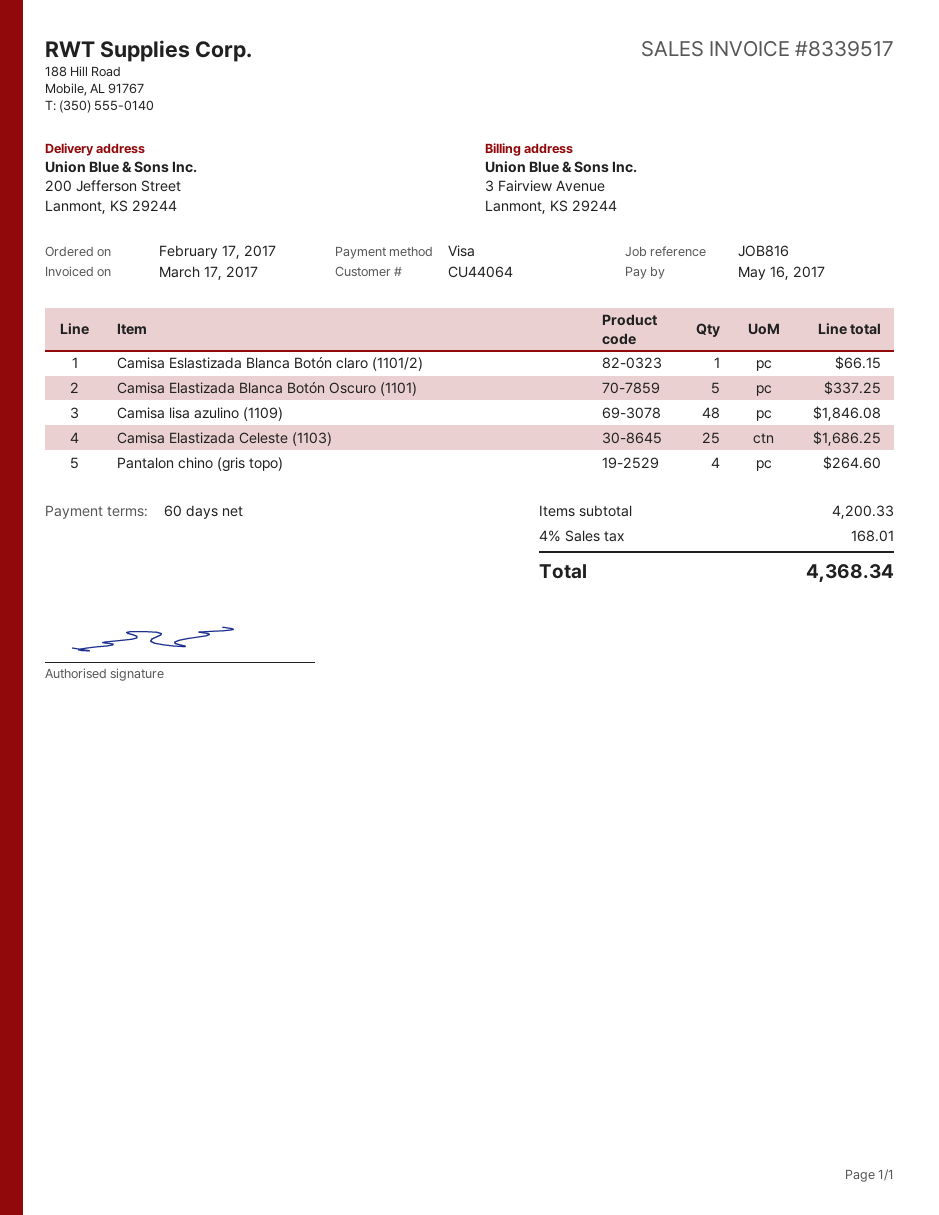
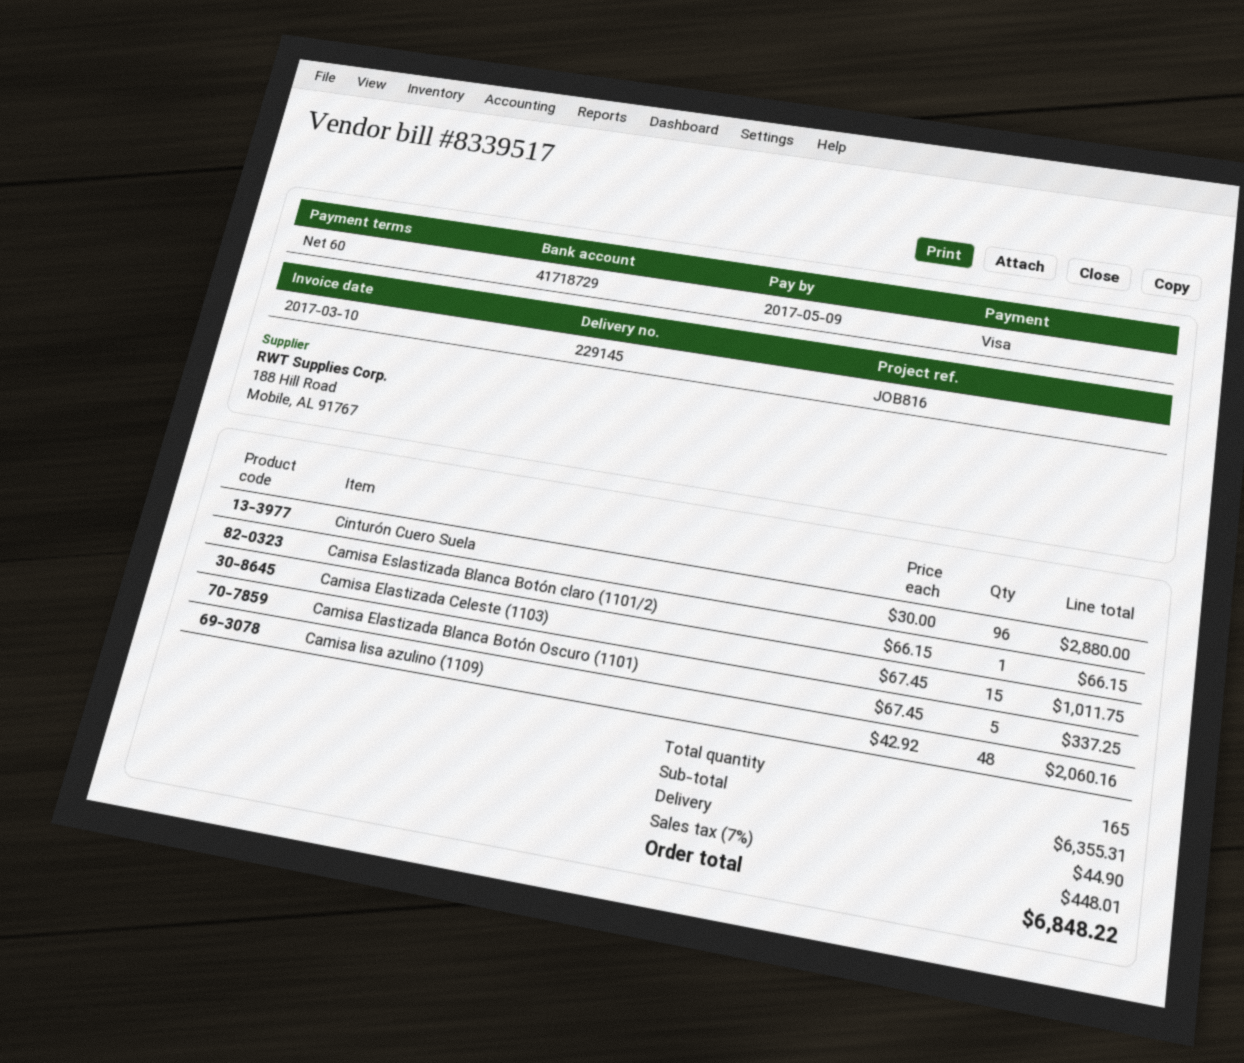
invoice date: 2017-03-17 -> 2017-03-10
due date: 2017-05-16 -> 2017-05-09
Camisa lisa azulino (1109): 48 for 1846.08 -> 48 for 2060.16
Camisa Elastizada Celeste (1103): 25 for 1686.25 -> 15 for 1011.75
Pantalon chino (gris topo): 4 for 264.60 -> none
Cinturón Cuero Suela: none -> 96 for 2880.00
subtotal: 4200.33 -> 6355.31
shipping: none -> 44.90
tax: 4% = 168.01 -> 7% = 448.01
total: 4368.34 -> 6848.22

